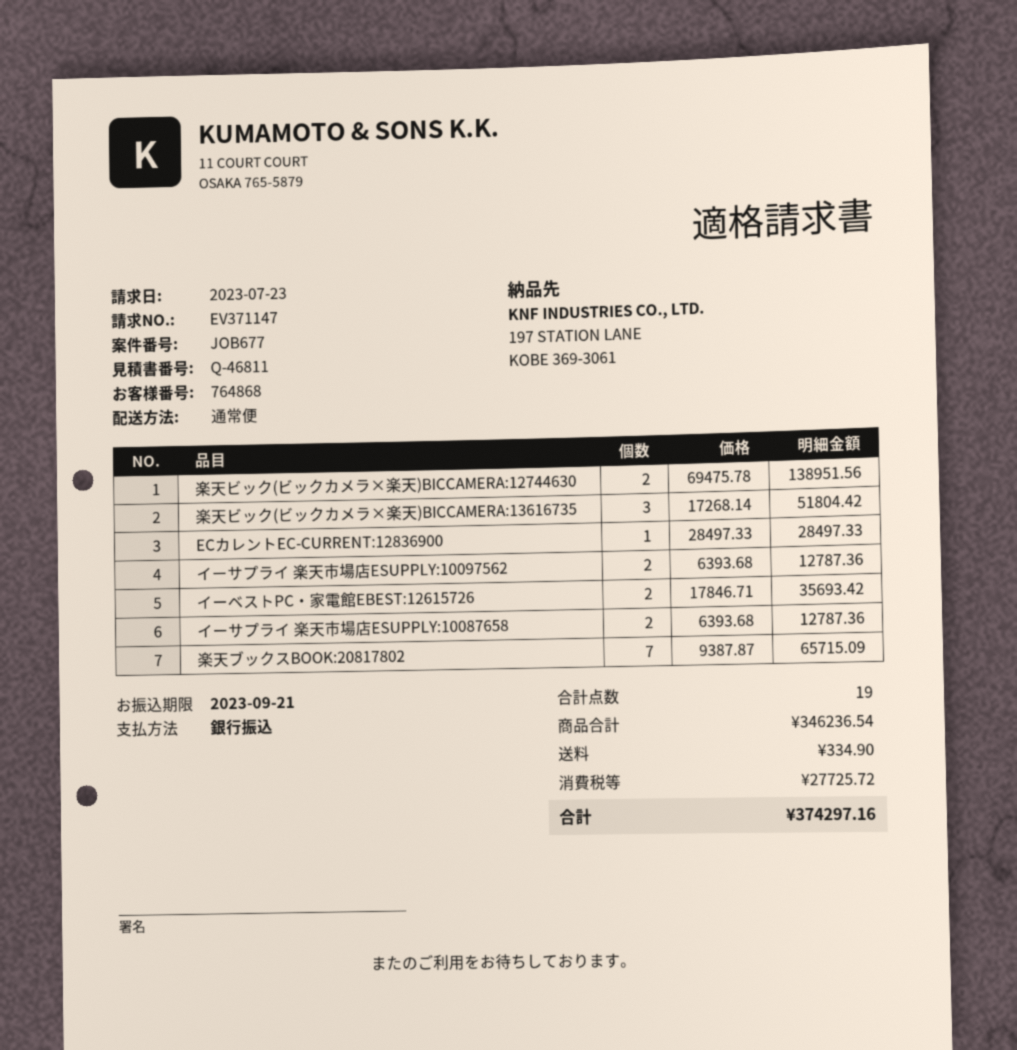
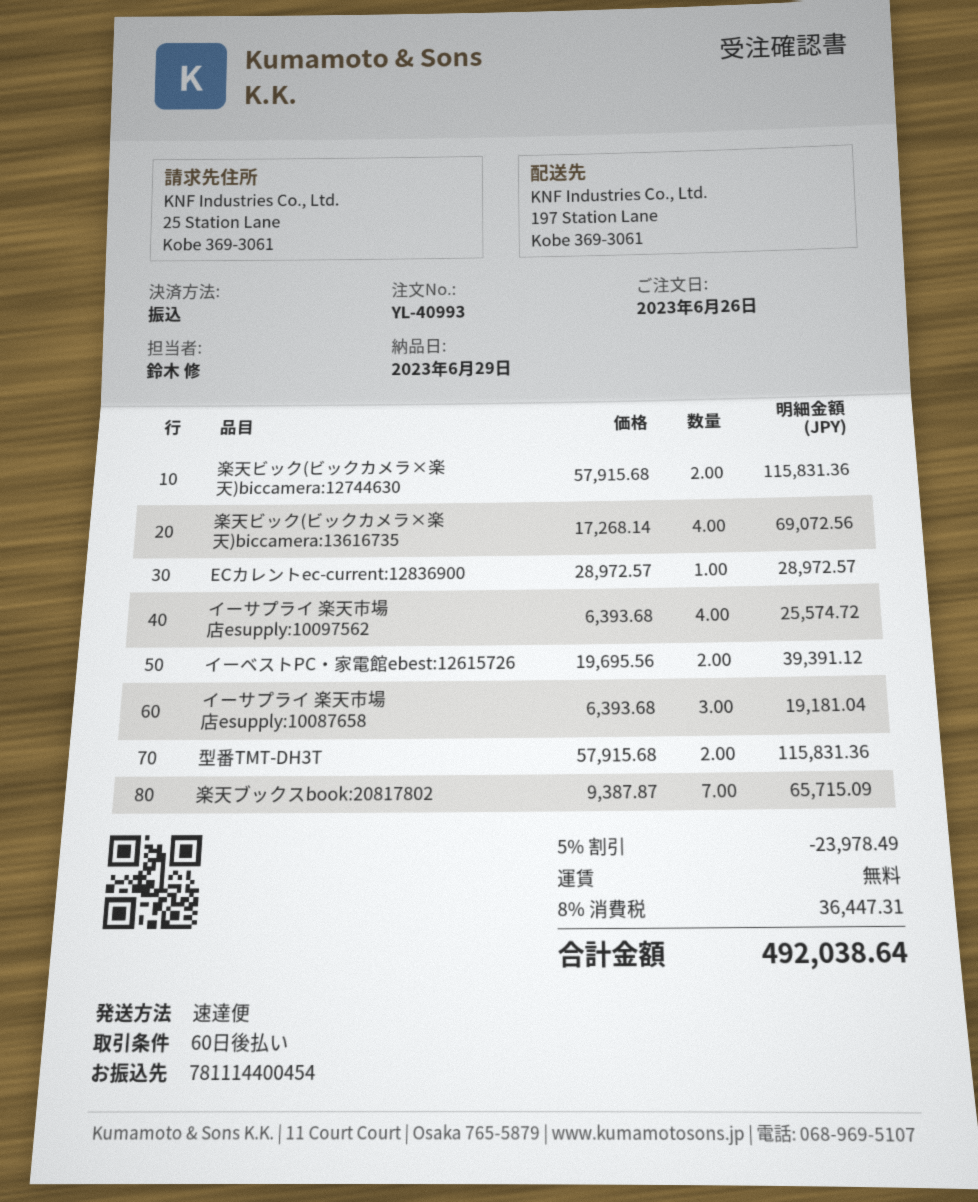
shipping method: standard -> express
楽天ビック(ビックカメラ×楽天)BICCAMERA:12744630: 2 x 69475.78 = 138951.56 -> 2 x 57915.68 = 115831.36
楽天ビック(ビックカメラ×楽天)BICCAMERA:13616735: 3 x 17268.14 = 51804.42 -> 4 x 17268.14 = 69072.56
ECカレントEC-CURRENT:12836900: 1 x 28497.33 = 28497.33 -> 1 x 28972.57 = 28972.57
イーサプライ 楽天市場店ESUPPLY:10097562: 2 x 6393.68 = 12787.36 -> 4 x 6393.68 = 25574.72
イーベストPC・家電館EBEST:12615726: 2 x 17846.71 = 35693.42 -> 2 x 19695.56 = 39391.12
イーサプライ 楽天市場店ESUPPLY:10087658: 2 x 6393.68 = 12787.36 -> 3 x 6393.68 = 19181.04
型番TMT-DH3T: none -> 2 x 57915.68 = 115831.36
discount: none -> 5% = 23978.49
shipping: 334.90 -> 0.00
tax: 27725.72 -> 36447.31
total: 374297.16 -> 492038.64

